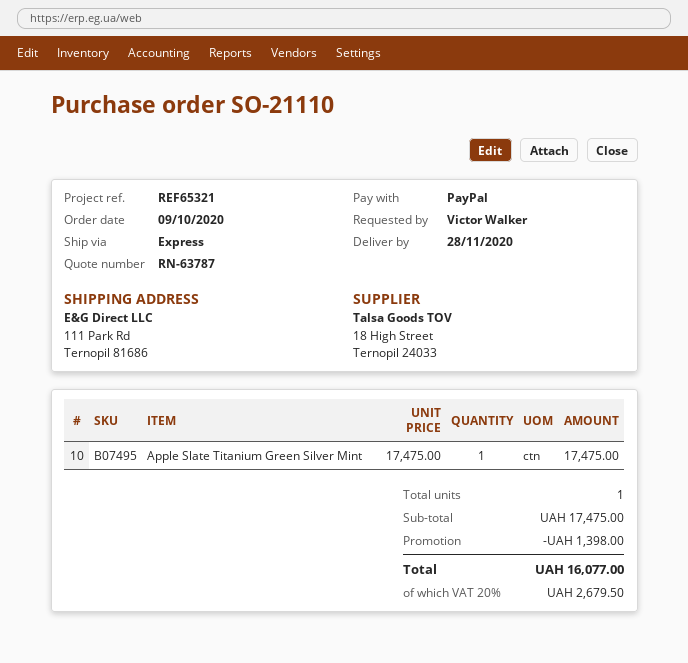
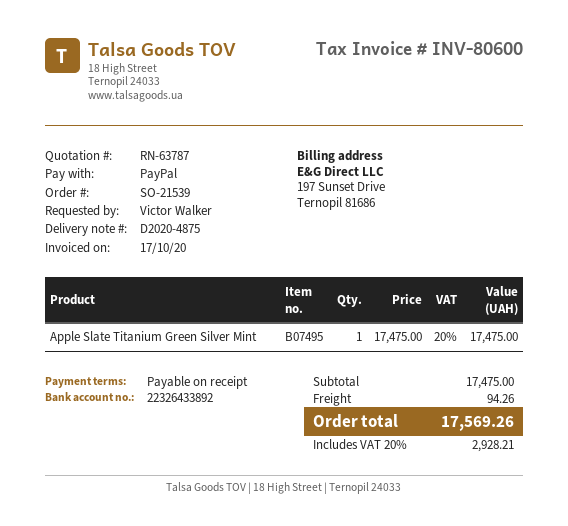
order number: SO-21110 -> SO-21539
discount: 1398.00 -> none
shipping: none -> 94.26
tax: 20% = 2679.50 -> 20% = 2928.21
total: 16077.00 -> 17569.26

